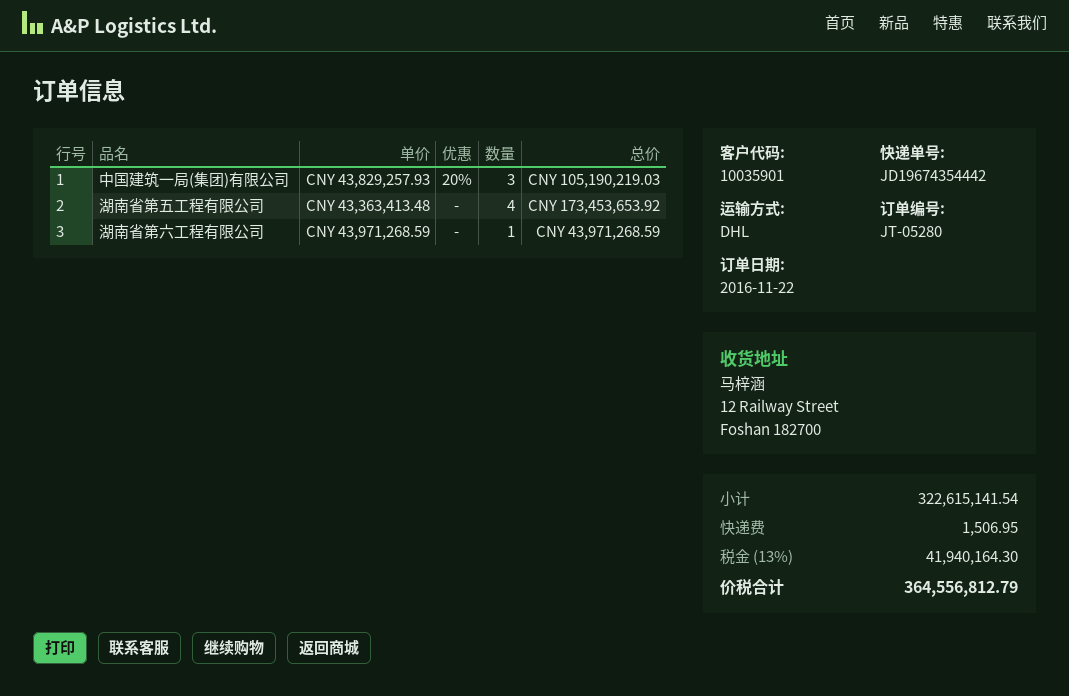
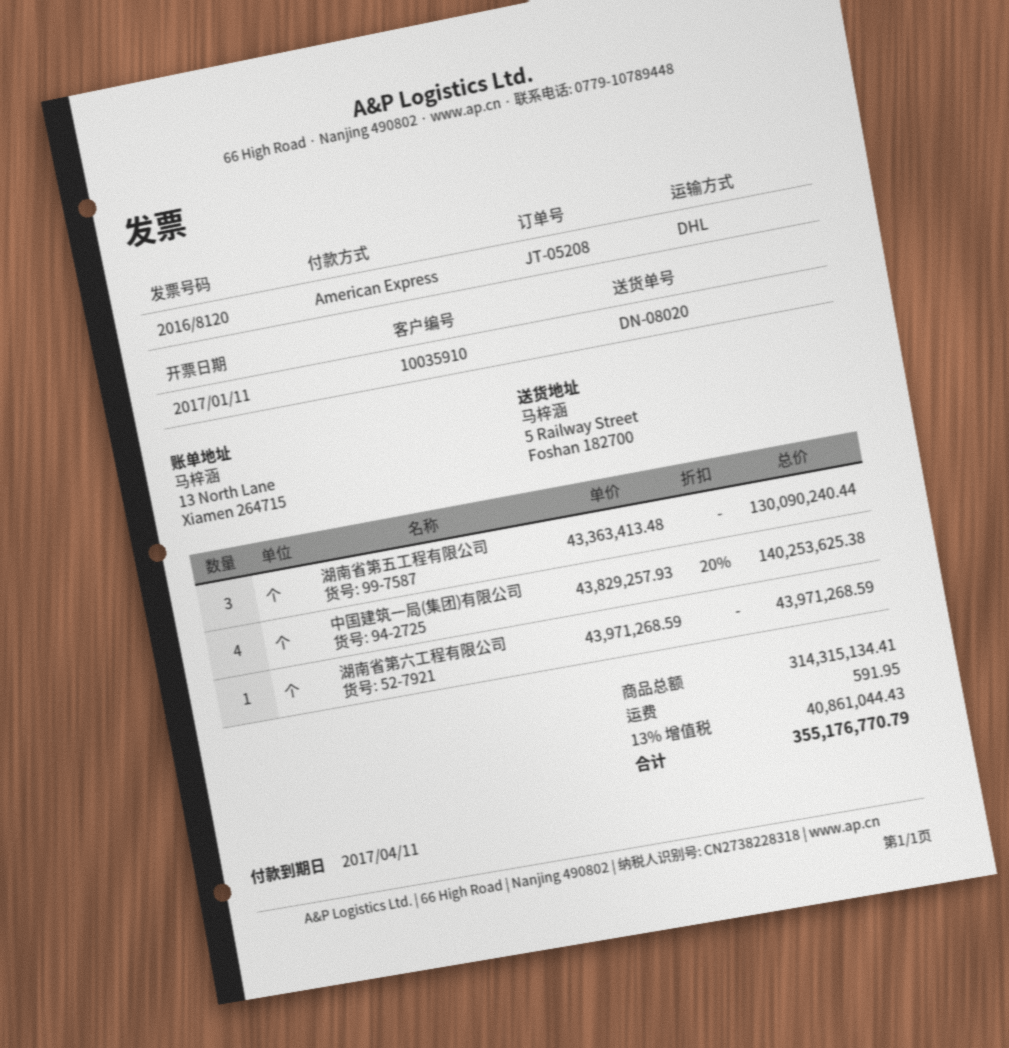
order number: JT-05280 -> JT-05208
customer number: 10035901 -> 10035910
ship to: 12 Railway Street, Foshan 182700 -> 5 Railway Street, Foshan 182700
中国建筑一局(集团)有限公司: 3 x 43829257.93 - 20% = 105190219.03 -> 4 x 43829257.93 - 20% = 140253625.38
湖南省第五工程有限公司: 4 x 43363413.48 = 173453653.92 -> 3 x 43363413.48 = 130090240.44
subtotal: 322615141.54 -> 314315134.41
shipping: 1506.95 -> 591.95
tax: 13% = 41940164.30 -> 13% = 40861044.43
total: 364556812.79 -> 355176770.79

